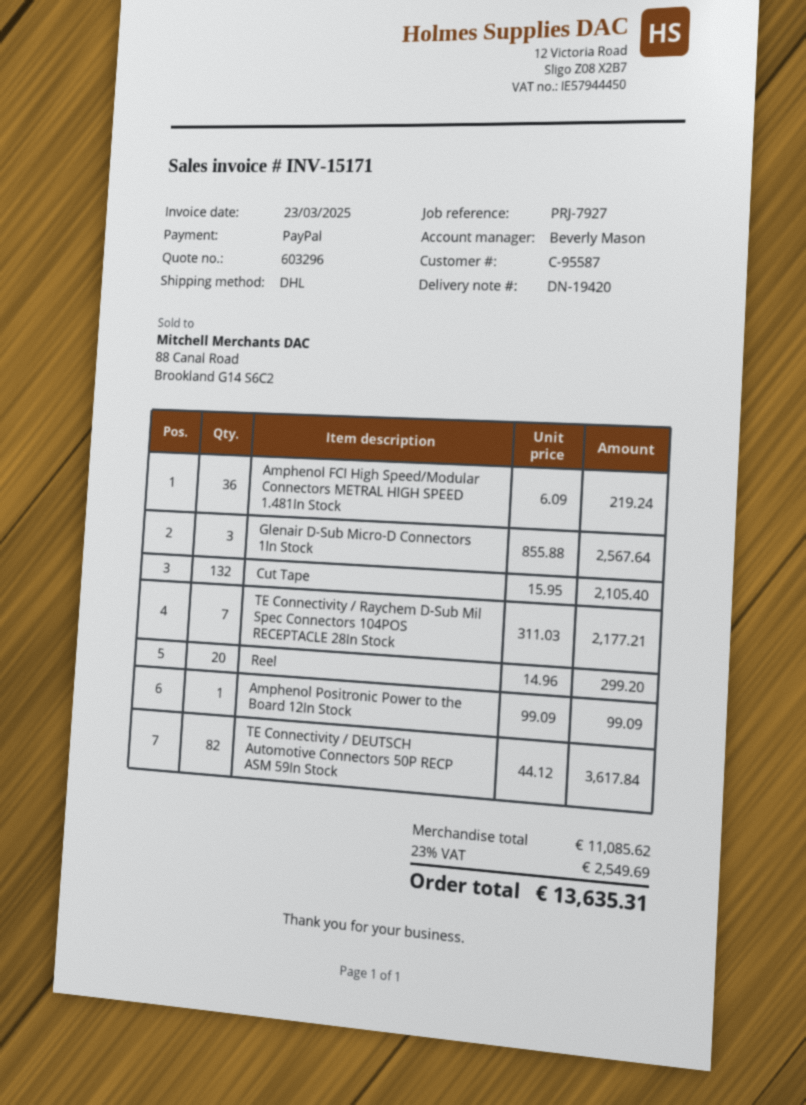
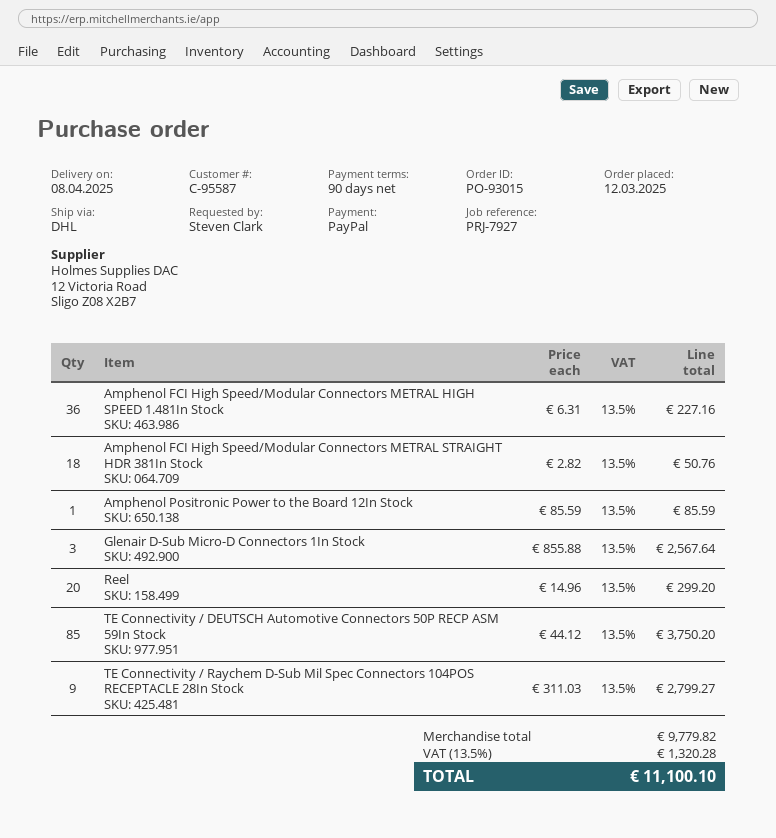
Amphenol FCI High Speed/Modular Connectors METRAL HIGH SPEED 1.481In Stock: 36 x 6.09 = 219.24 -> 36 x 6.31 = 227.16
Cut Tape: 132 x 15.95 = 2105.40 -> none
TE Connectivity / Raychem D-Sub Mil Spec Connectors 104POS RECEPTACLE 28In Stock: 7 x 311.03 = 2177.21 -> 9 x 311.03 = 2799.27
Amphenol Positronic Power to the Board 12In Stock: 1 x 99.09 = 99.09 -> 1 x 85.59 = 85.59
TE Connectivity / DEUTSCH Automotive Connectors 50P RECP ASM 59In Stock: 82 x 44.12 = 3617.84 -> 85 x 44.12 = 3750.20
Amphenol FCI High Speed/Modular Connectors METRAL STRAIGHT HDR 381In Stock: none -> 18 x 2.82 = 50.76
subtotal: 11085.62 -> 9779.82
tax: 23% = 2549.69 -> 13.5% = 1320.28
total: 13635.31 -> 11100.10

